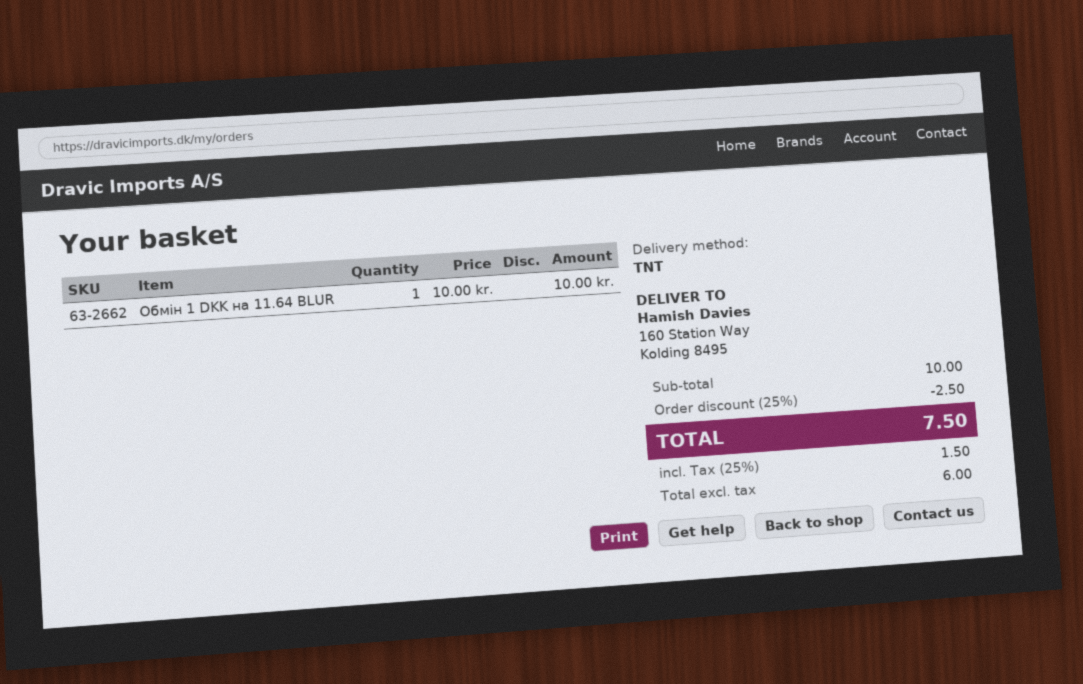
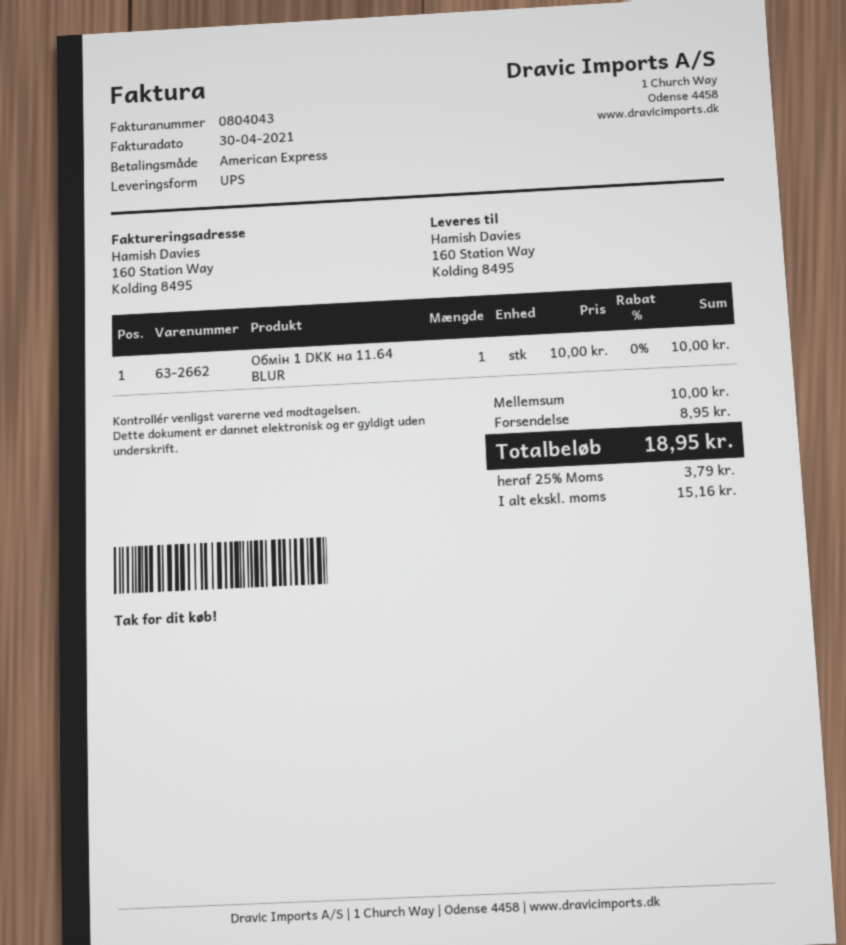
shipping method: TNT -> UPS
discount: 25% = 2.50 -> none
shipping: none -> 8.95
net: 6.00 -> 15.16
tax: 25% = 1.50 -> 25% = 3.79
total: 7.50 -> 18.95

